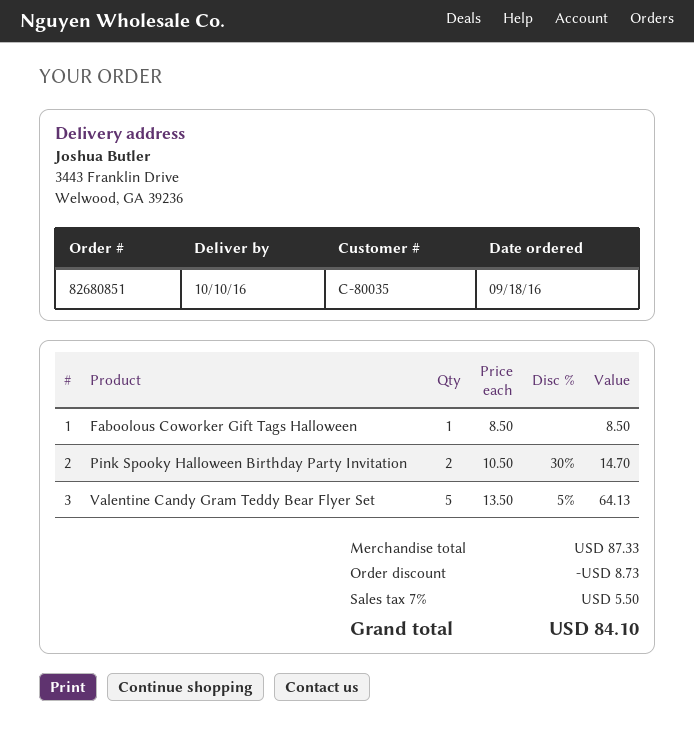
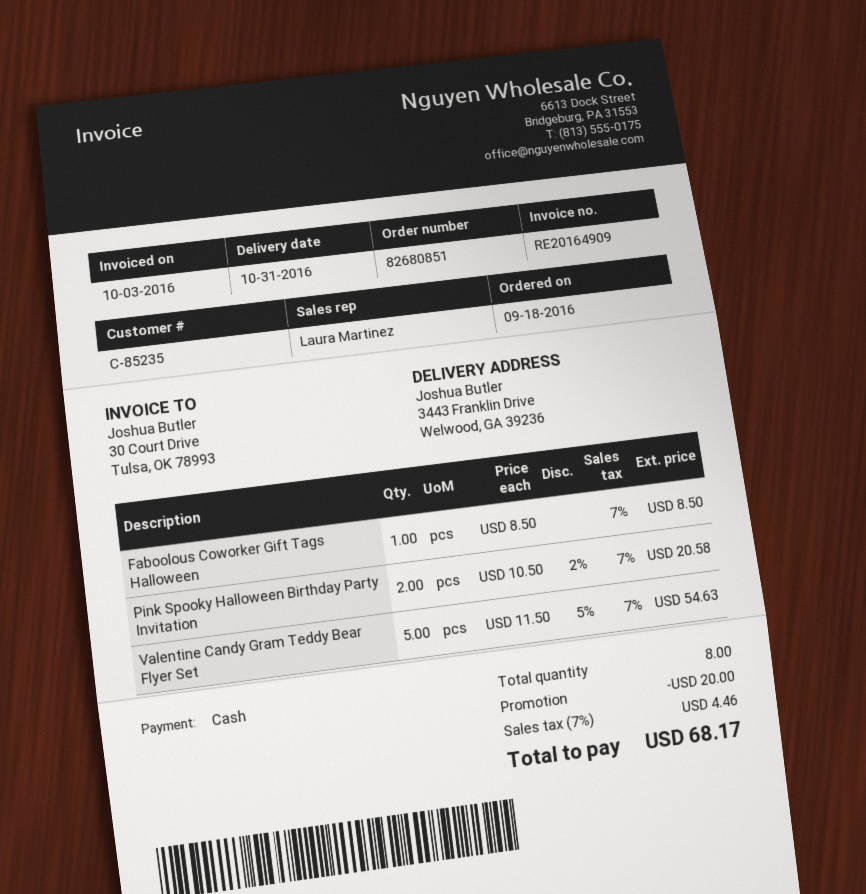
delivery date: 2016-10-10 -> 2016-10-31
customer number: C-80035 -> C-85235
Pink Spooky Halloween Birthday Party Invitation: 2 x 10.50 - 30% = 14.70 -> 2 x 10.50 - 2% = 20.58
Valentine Candy Gram Teddy Bear Flyer Set: 5 x 13.50 - 5% = 64.13 -> 5 x 11.50 - 5% = 54.63
discount: 8.73 -> 20.00
tax: 7% = 5.50 -> 7% = 4.46
total: 84.10 -> 68.17

